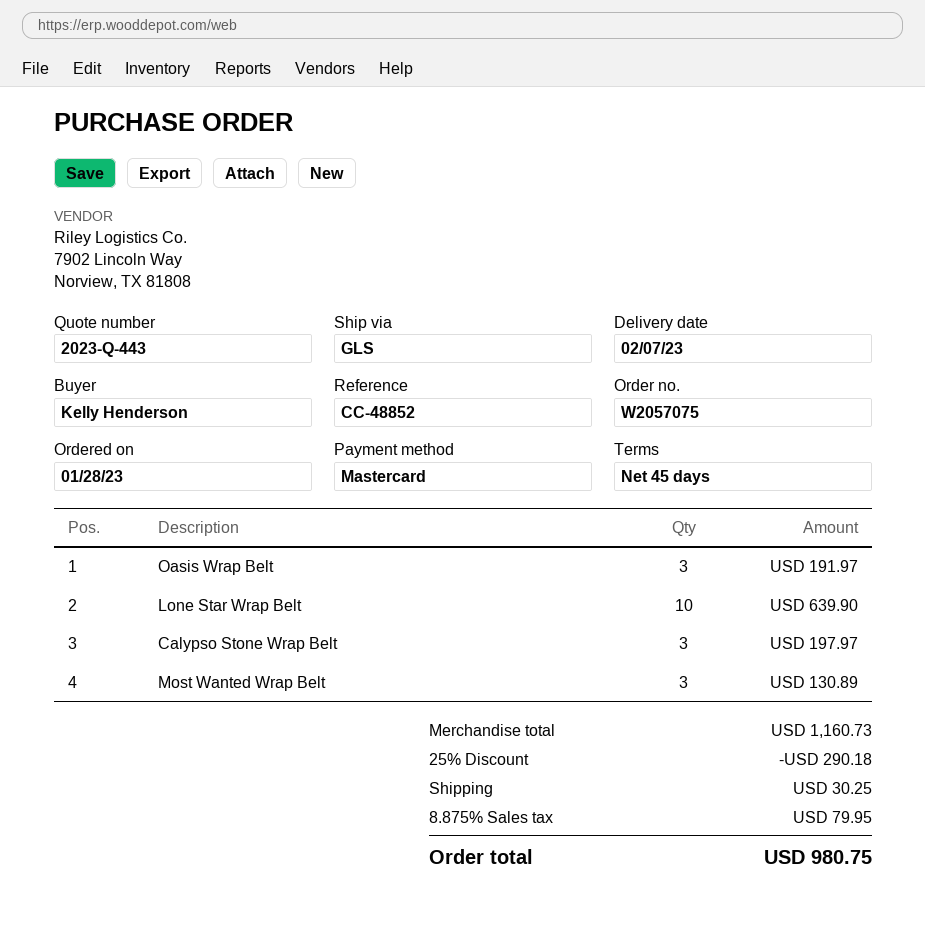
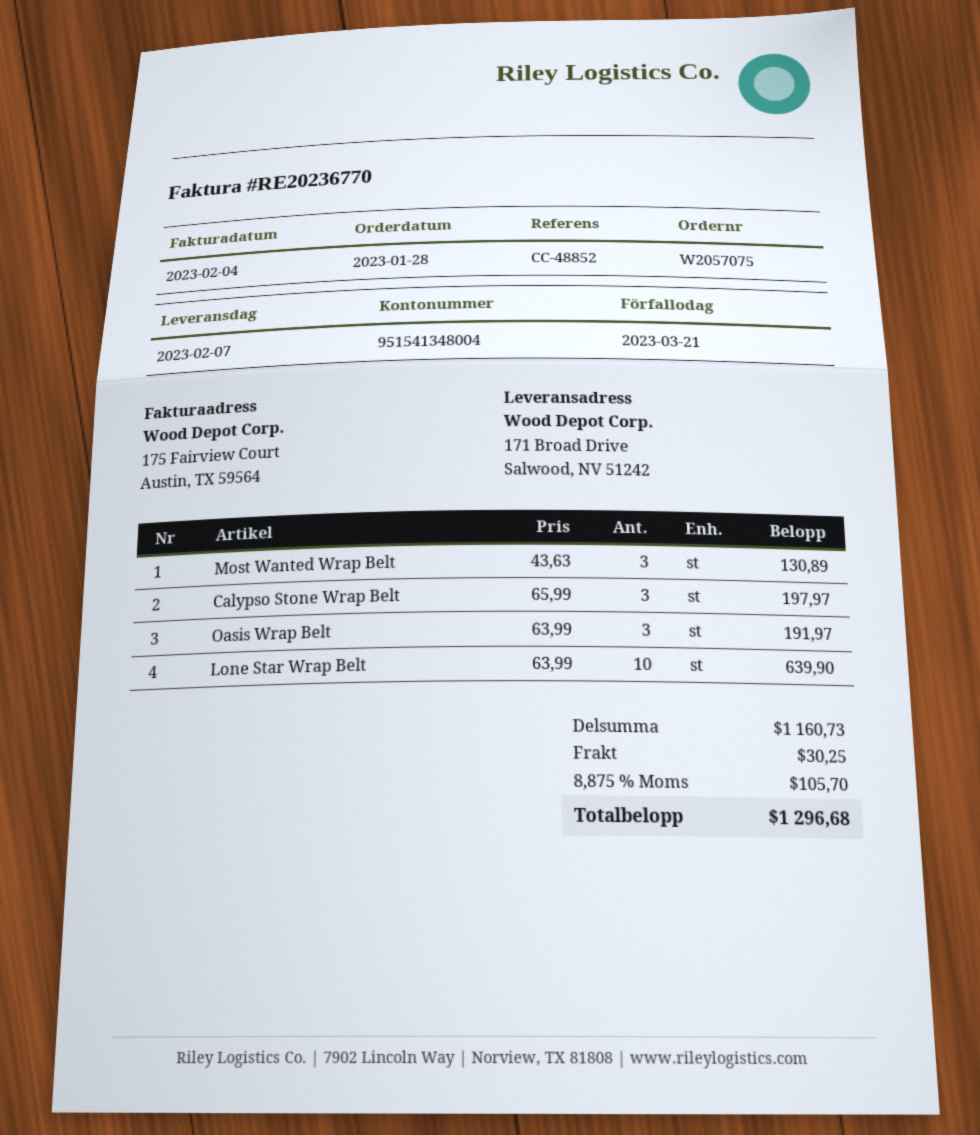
discount: 25% = 290.18 -> none
tax: 8.875% = 79.95 -> 8.875% = 105.70
total: 980.75 -> 1296.68

